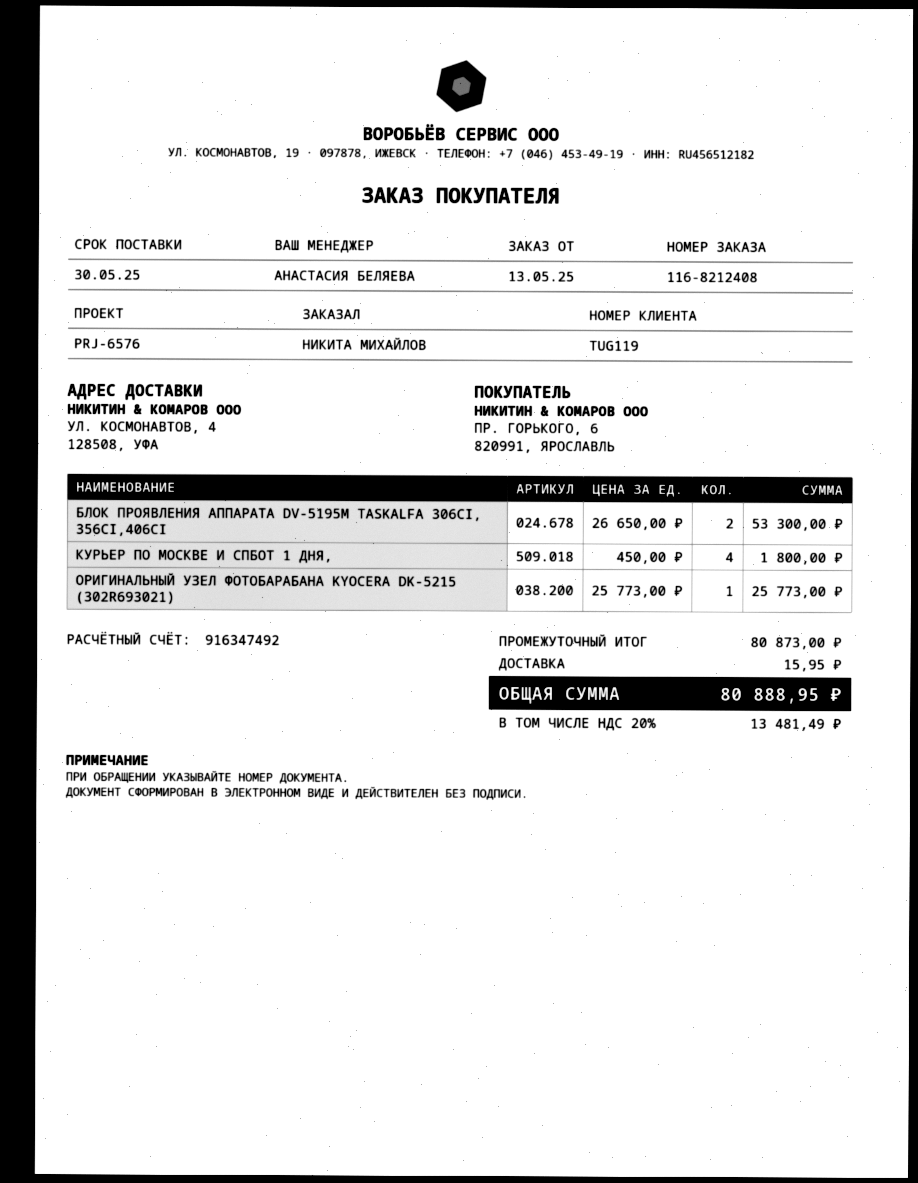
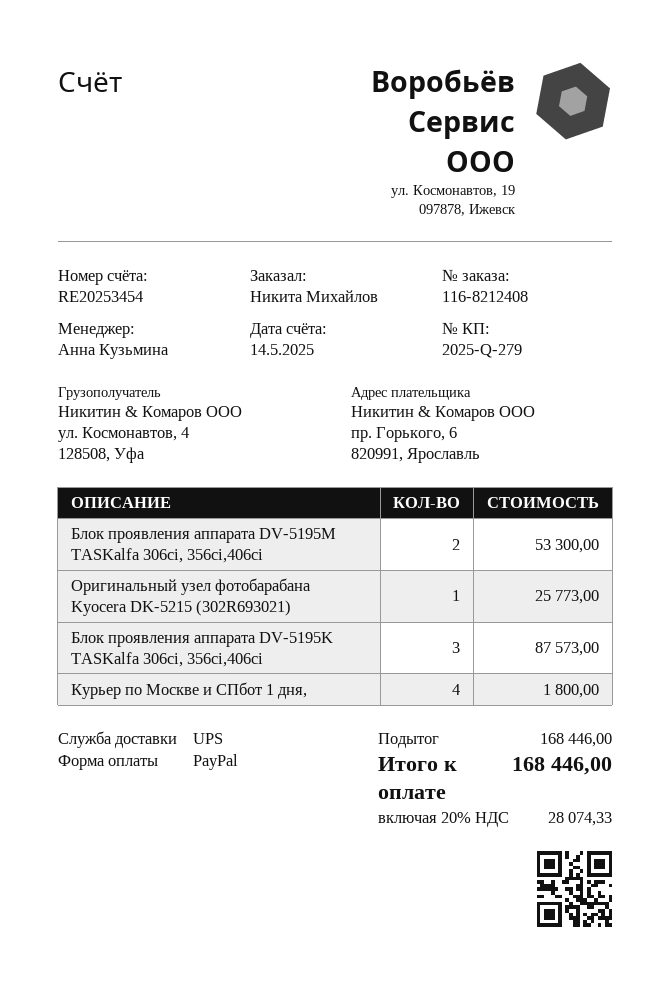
sales rep: АНАСТАСИЯ БЕЛЯЕВА -> Анна Кузьмина
Блок проявления аппарата DV-5195K TASKalfa 306ci, 356ci,406ci: none -> 3 for 87573.00
subtotal: 80873.00 -> 168446.00
shipping: 15.95 -> none
tax: 20% = 13481.49 -> 20% = 28074.33
total: 80888.95 -> 168446.00

